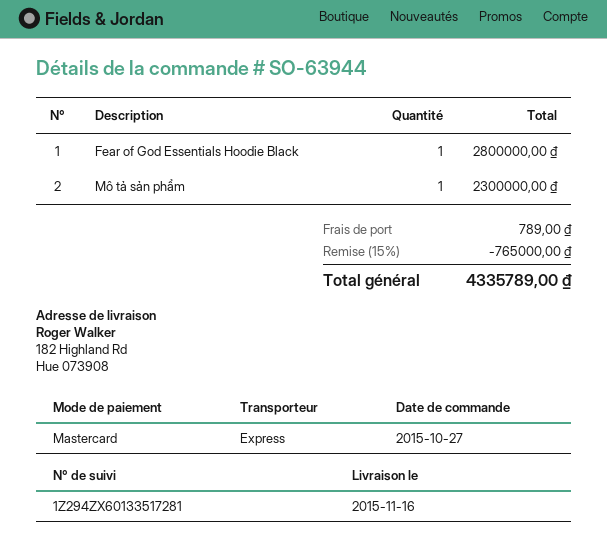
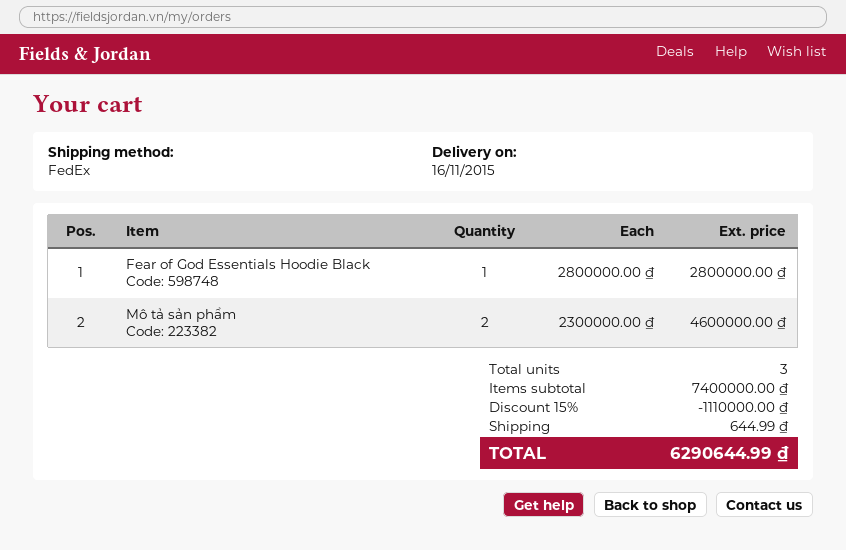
shipping method: express -> FedEx
Mô tả sản phẩm: 1 for 2300000.00 -> 2 for 4600000.00
discount: 15% = 765000.00 -> 15% = 1110000.00
shipping: 789.00 -> 644.99
total: 4335789.00 -> 6290644.99

